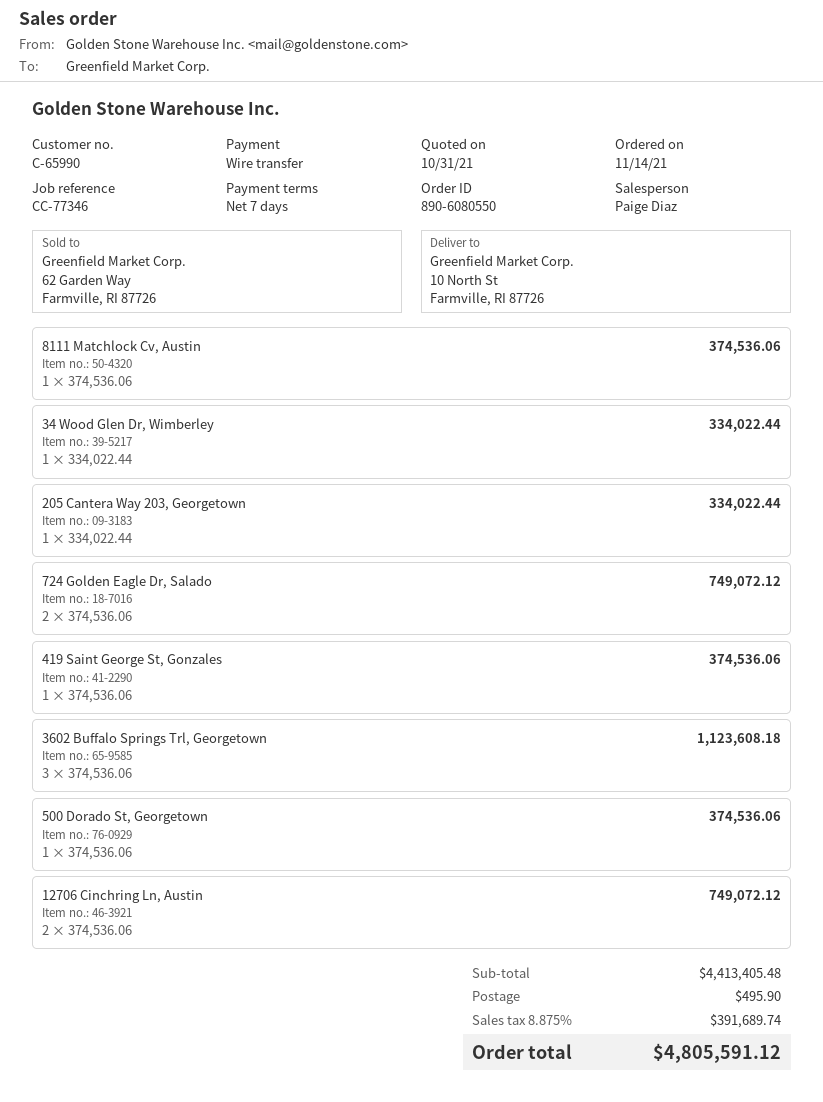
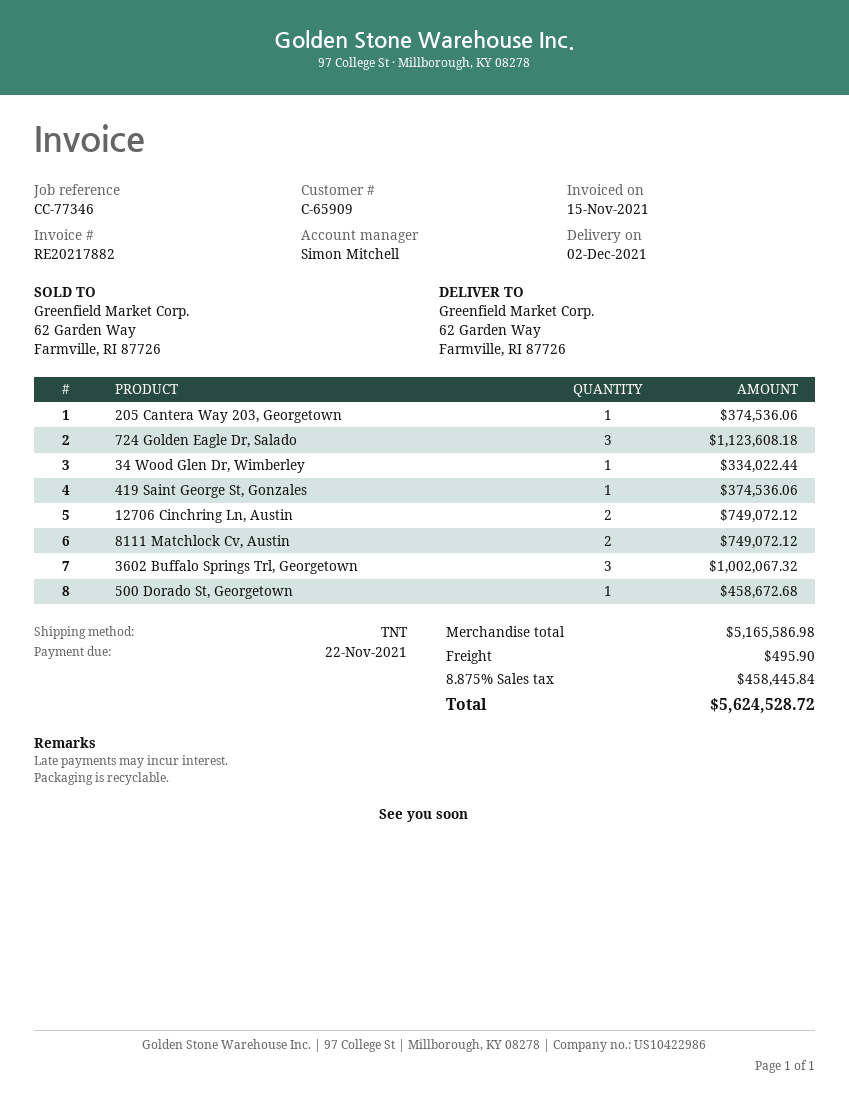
customer number: C-65990 -> C-65909
sales rep: Paige Diaz -> Simon Mitchell
ship to: 10 North St, Farmville, RI 87726 -> 62 Garden Way, Farmville, RI 87726
8111 Matchlock Cv, Austin: 1 for 374536.06 -> 2 for 749072.12
205 Cantera Way 203, Georgetown: 1 for 334022.44 -> 1 for 374536.06
724 Golden Eagle Dr, Salado: 2 for 749072.12 -> 3 for 1123608.18
3602 Buffalo Springs Trl, Georgetown: 3 for 1123608.18 -> 3 for 1002067.32
500 Dorado St, Georgetown: 1 for 374536.06 -> 1 for 458672.68
subtotal: 4413405.48 -> 5165586.98
tax: 8.875% = 391689.74 -> 8.875% = 458445.84
total: 4805591.12 -> 5624528.72

